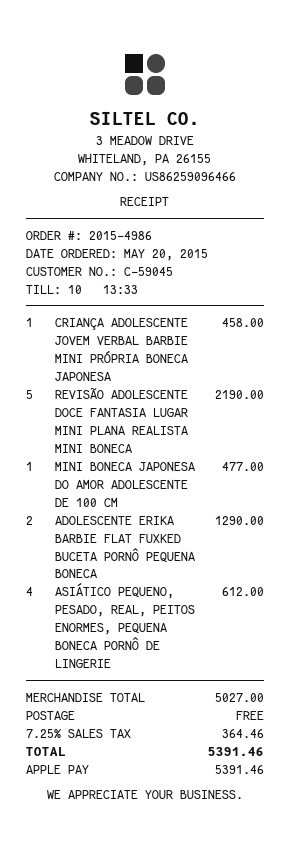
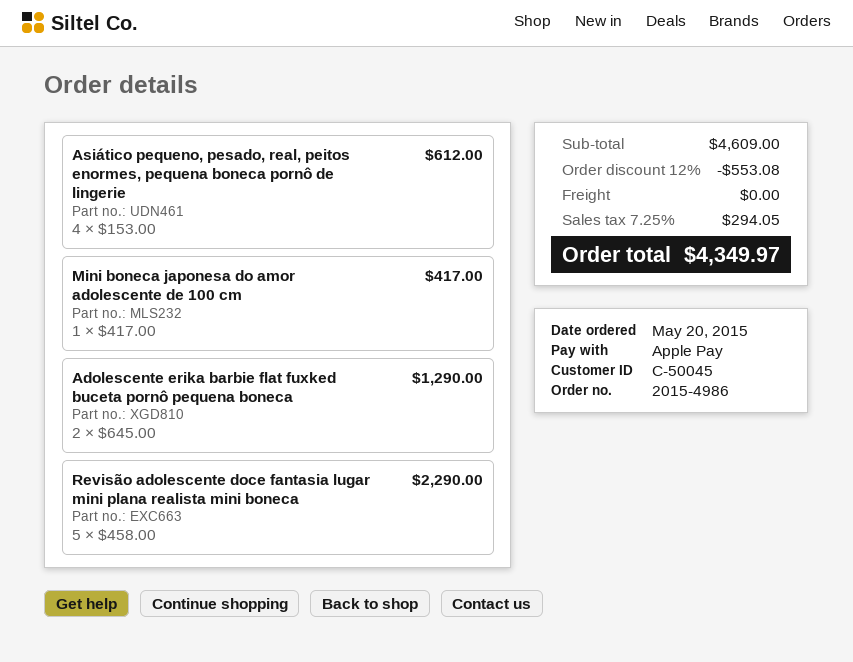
customer number: C-59045 -> C-50045
CRIANÇA ADOLESCENTE JOVEM VERBAL BARBIE MINI PRÓPRIA BONECA JAPONESA: 1 for 458.00 -> none
REVISÃO ADOLESCENTE DOCE FANTASIA LUGAR MINI PLANA REALISTA MINI BONECA: 5 for 2190.00 -> 5 for 2290.00
MINI BONECA JAPONESA DO AMOR ADOLESCENTE DE 100 CM: 1 for 477.00 -> 1 for 417.00
subtotal: 5027.00 -> 4609.00
discount: none -> 12% = 553.08
tax: 7.25% = 364.46 -> 7.25% = 294.05
total: 5391.46 -> 4349.97

